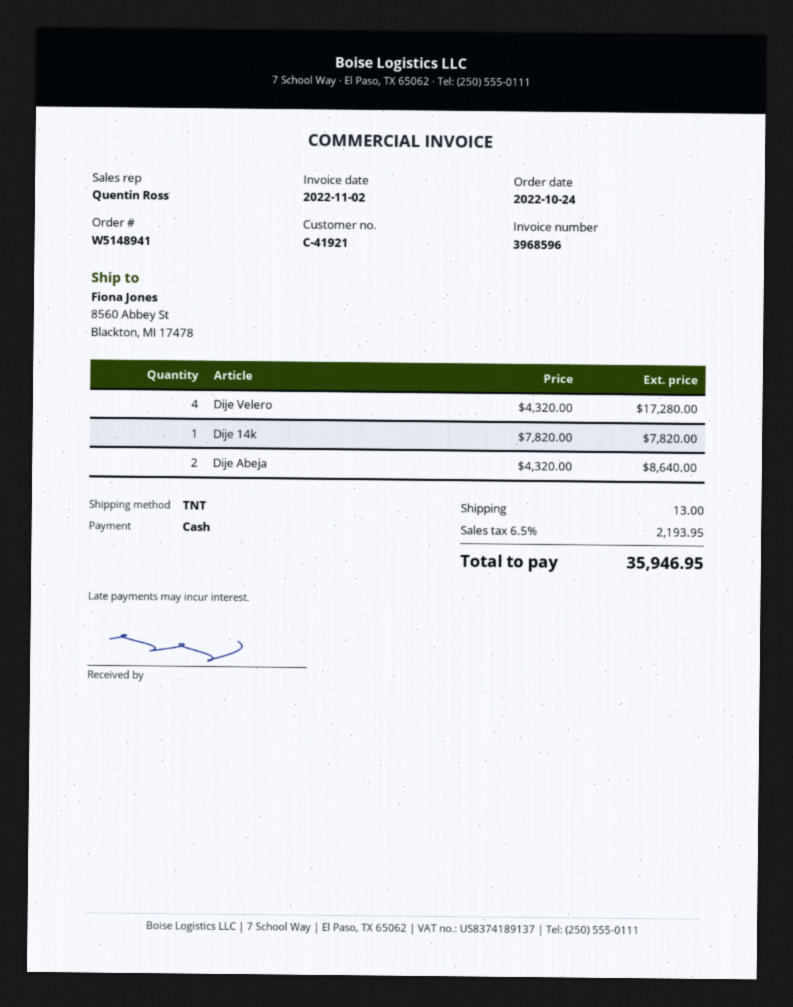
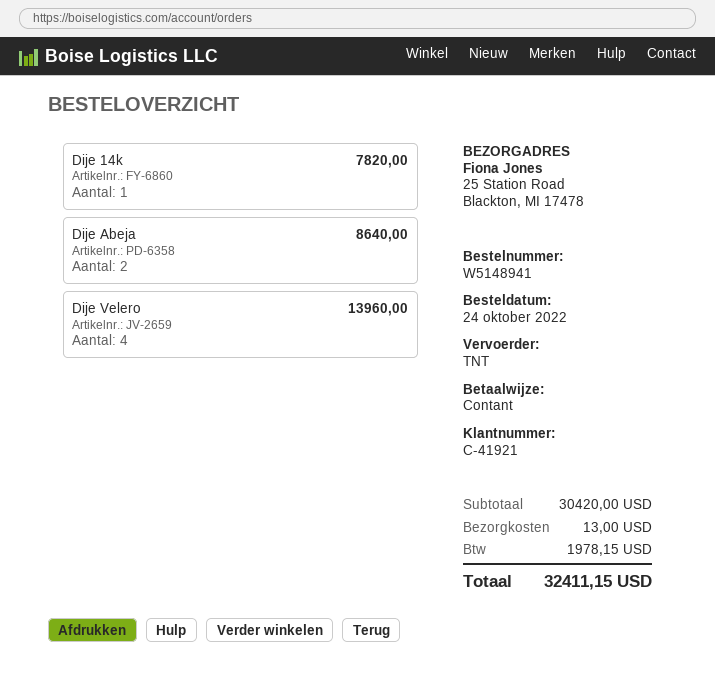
ship to: 8560 Abbey St, Blackton, MI 17478 -> 25 Station Road, Blackton, MI 17478
Dije Velero: 4 for 17280.00 -> 4 for 13960.00
tax: 2193.95 -> 1978.15
total: 35946.95 -> 32411.15

